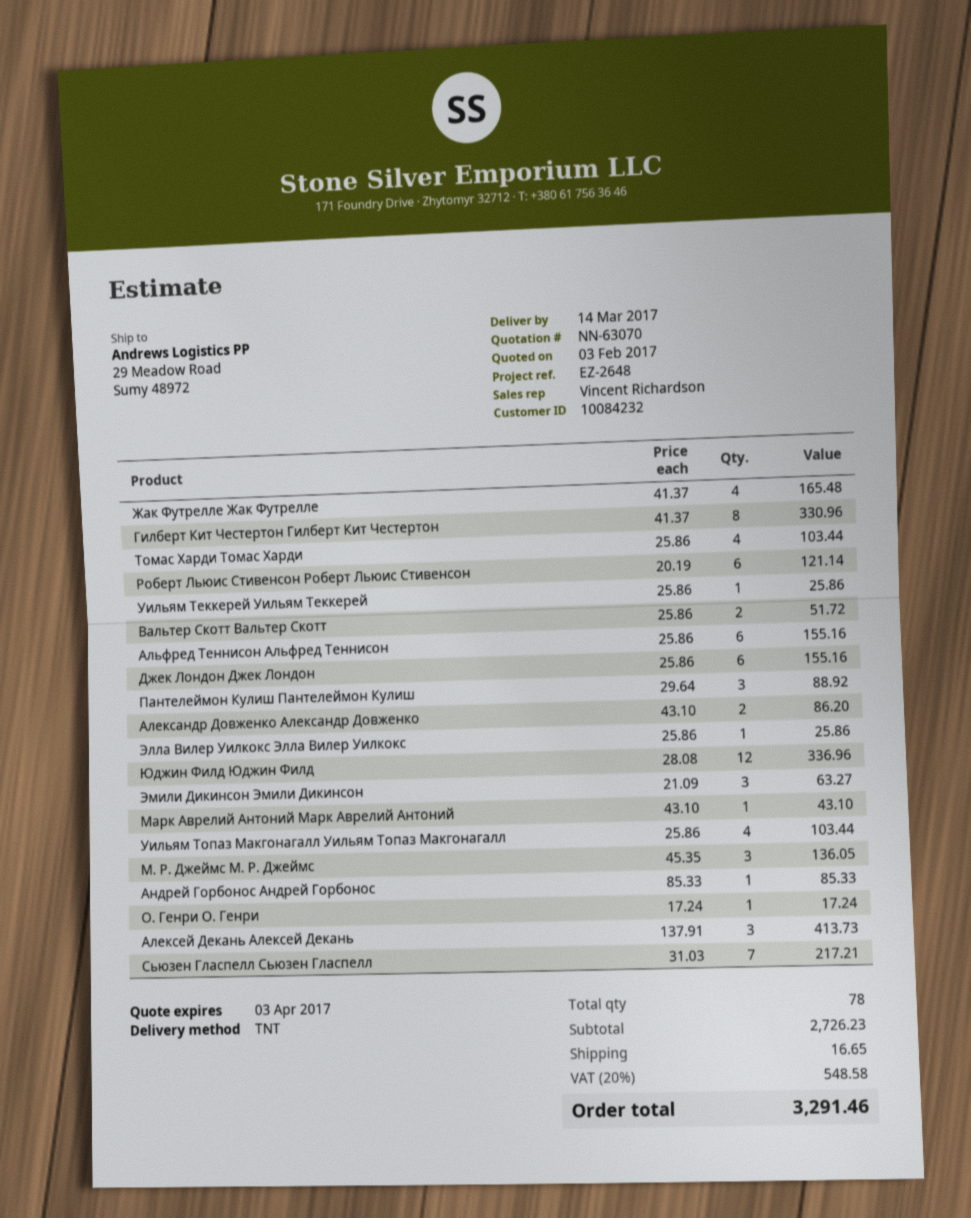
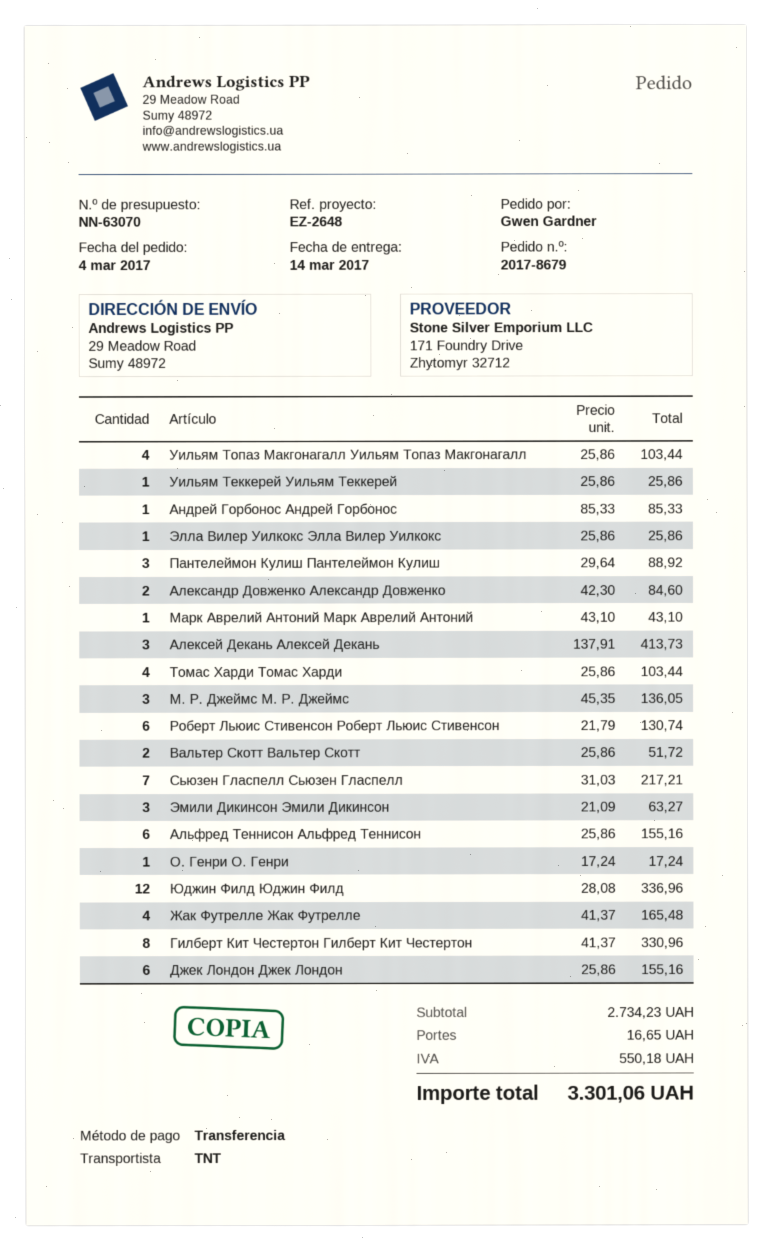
Роберт Льюис Стивенсон Роберт Льюис Стивенсон: 6 x 20.19 = 121.14 -> 6 x 21.79 = 130.74
Александр Довженко Александр Довженко: 2 x 43.10 = 86.20 -> 2 x 42.30 = 84.60
subtotal: 2726.23 -> 2734.23
tax: 548.58 -> 550.18
total: 3291.46 -> 3301.06

